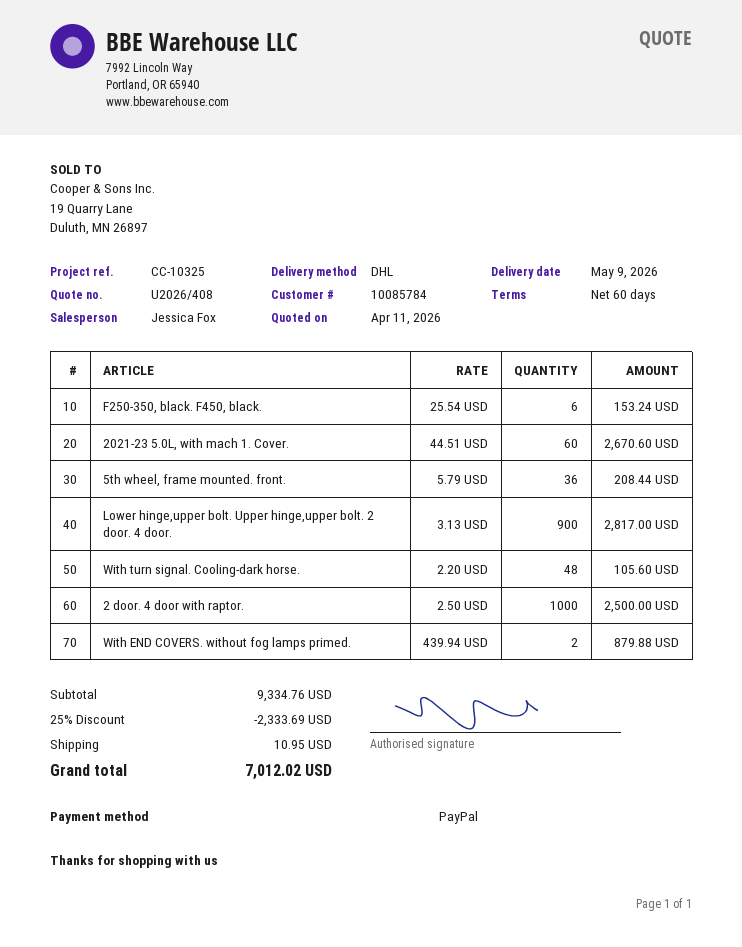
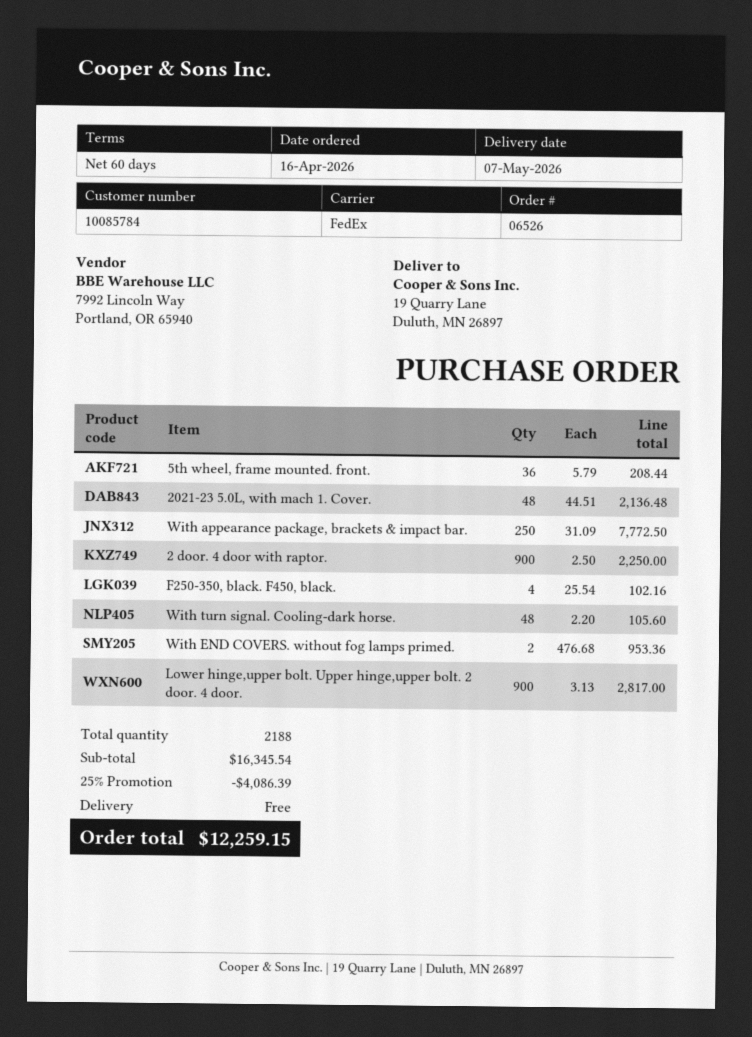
delivery date: 2026-05-09 -> 2026-05-07
shipping method: DHL -> FedEx
F250-350, black. F450, black.: 6 x 25.54 = 153.24 -> 4 x 25.54 = 102.16
2021-23 5.0L, with mach 1. Cover.: 60 x 44.51 = 2670.60 -> 48 x 44.51 = 2136.48
2 door. 4 door with raptor.: 1000 x 2.50 = 2500.00 -> 900 x 2.50 = 2250.00
With END COVERS. without fog lamps primed.: 2 x 439.94 = 879.88 -> 2 x 476.68 = 953.36
With appearance package, brackets & impact bar.: none -> 250 x 31.09 = 7772.50
subtotal: 9334.76 -> 16345.54
discount: 25% = 2333.69 -> 25% = 4086.39
shipping: 10.95 -> 0.00
total: 7012.02 -> 12259.15

